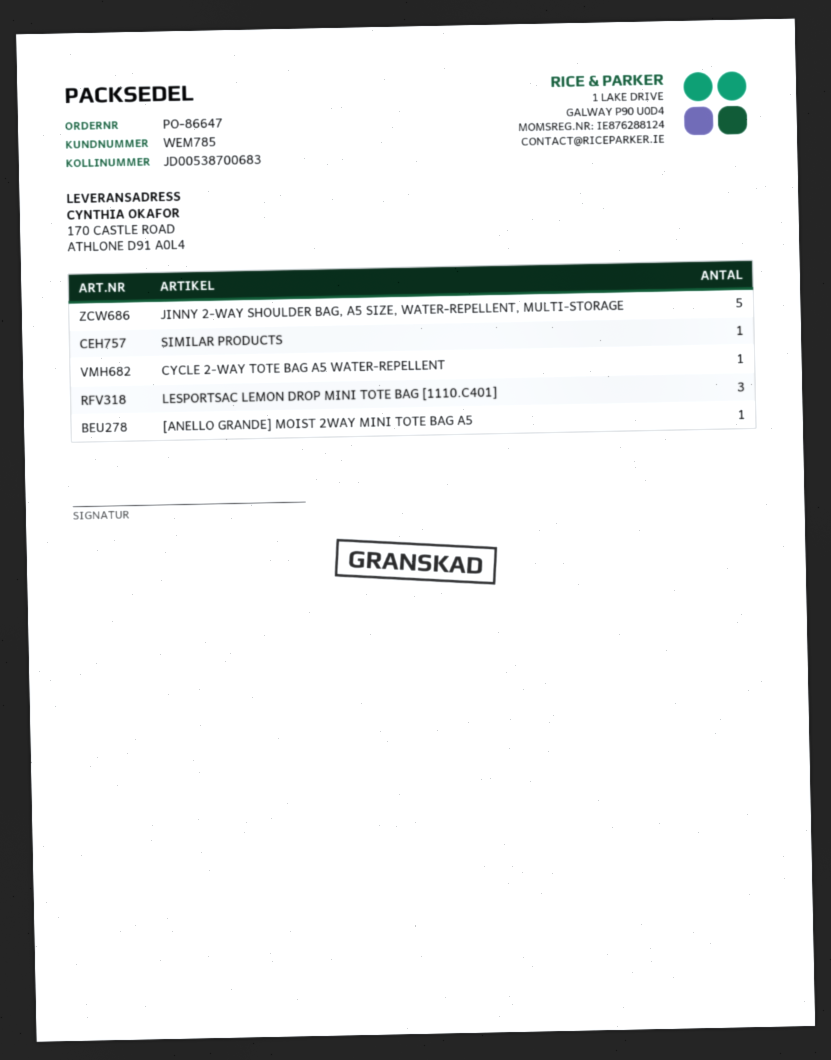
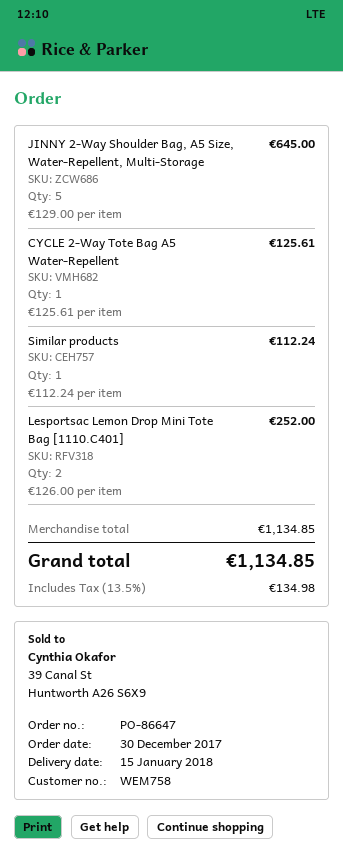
customer number: WEM785 -> WEM758
LESPORTSAC LEMON DROP MINI TOTE BAG [1110.C401]: 3 -> 2
[ANELLO GRANDE] MOIST 2WAY MINI TOTE BAG A5: 1 -> none

